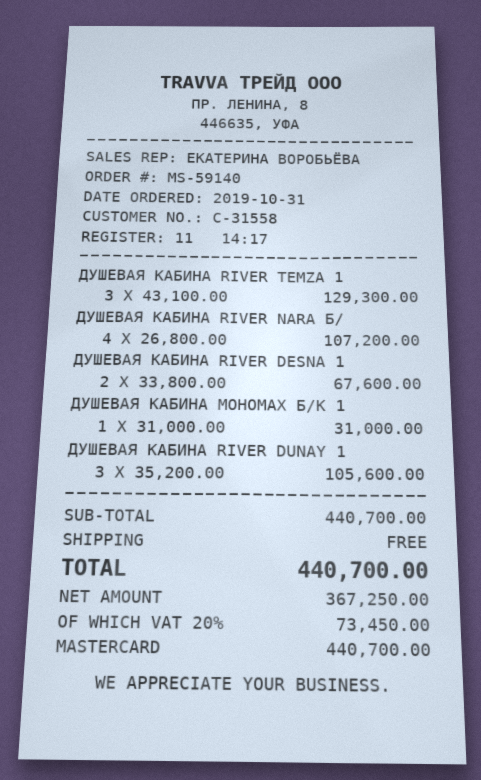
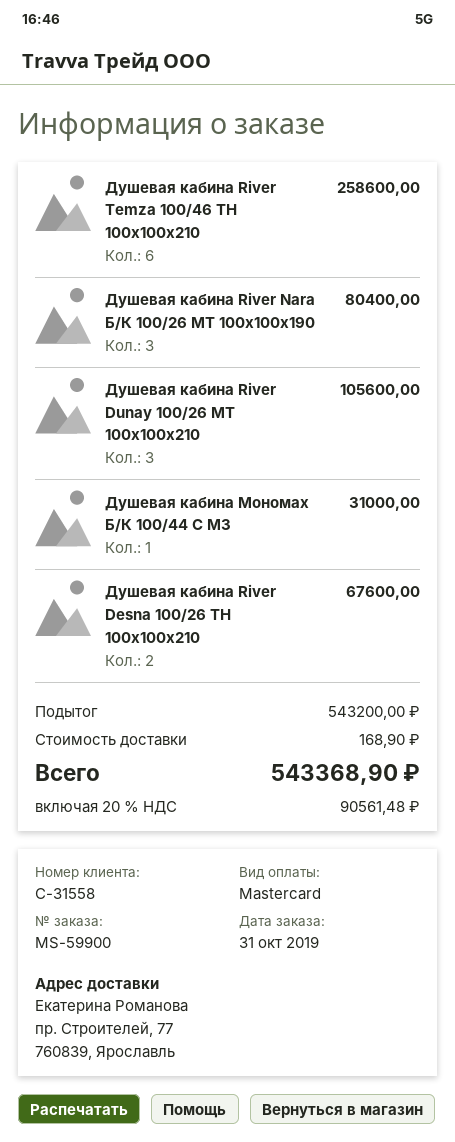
order number: MS-59140 -> MS-59900
ДУШЕВАЯ КАБИНА RIVER TEMZA 1: 3 for 129300.00 -> 6 for 258600.00
ДУШЕВАЯ КАБИНА RIVER NARA Б/: 4 for 107200.00 -> 3 for 80400.00
subtotal: 440700.00 -> 543200.00
shipping: 0.00 -> 168.90
tax: 20% = 73450.00 -> 20% = 90561.48
total: 440700.00 -> 543368.90

